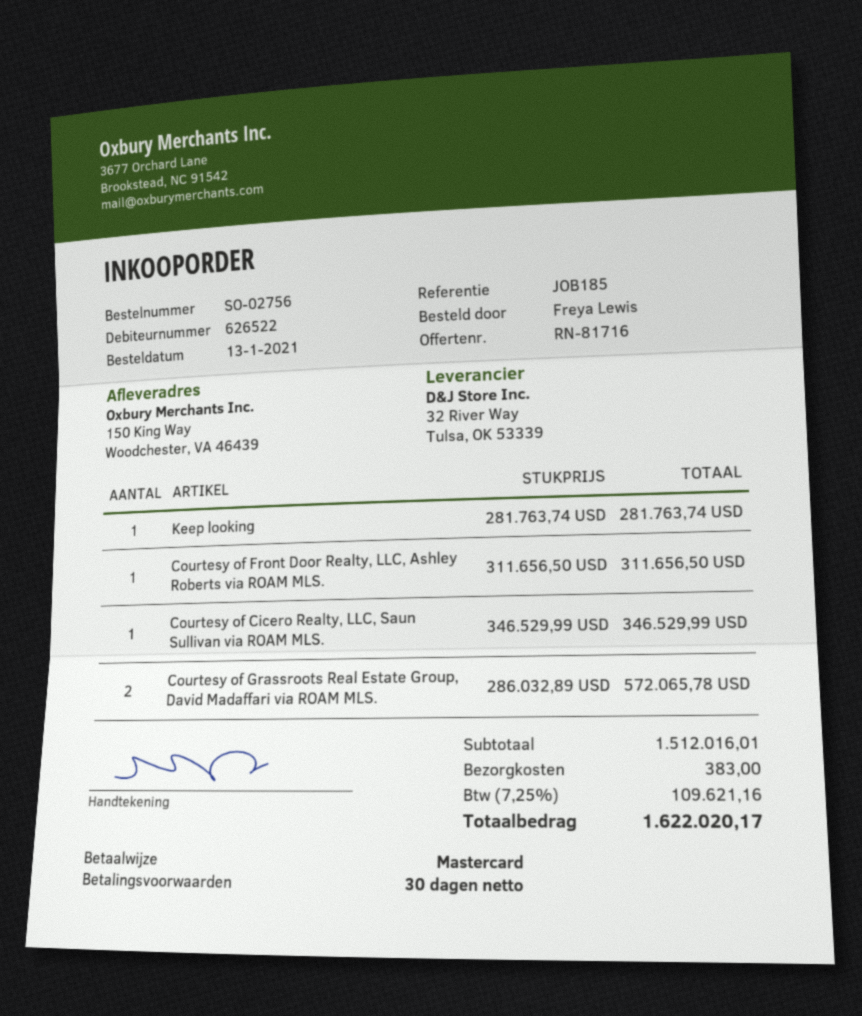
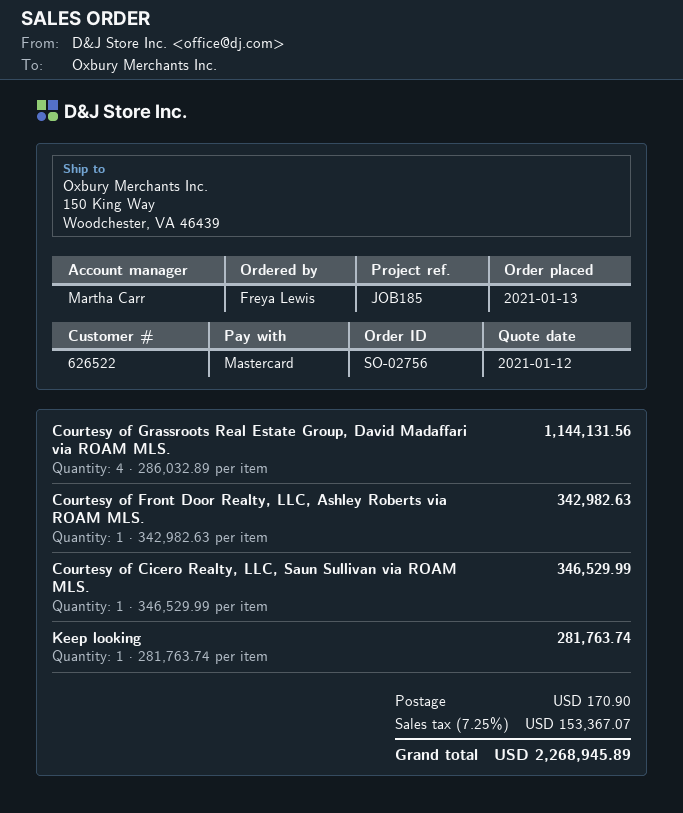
Courtesy of Front Door Realty, LLC, Ashley Roberts via ROAM MLS.: 1 x 311656.50 = 311656.50 -> 1 x 342982.63 = 342982.63
Courtesy of Grassroots Real Estate Group, David Madaffari via ROAM MLS.: 2 x 286032.89 = 572065.78 -> 4 x 286032.89 = 1144131.56
shipping: 383.00 -> 170.90
tax: 7.25% = 109621.16 -> 7.25% = 153367.07
total: 1622020.17 -> 2268945.89

